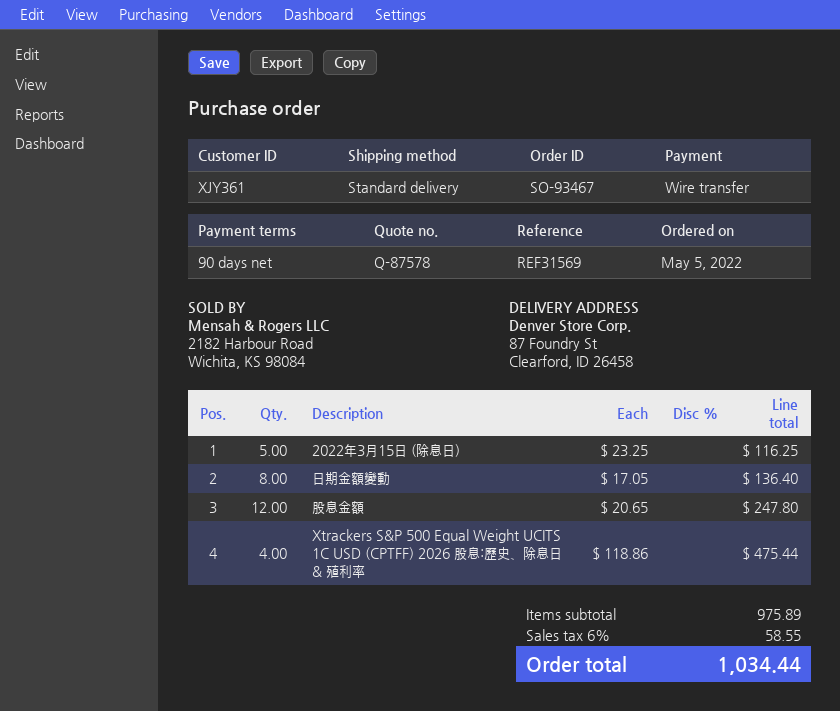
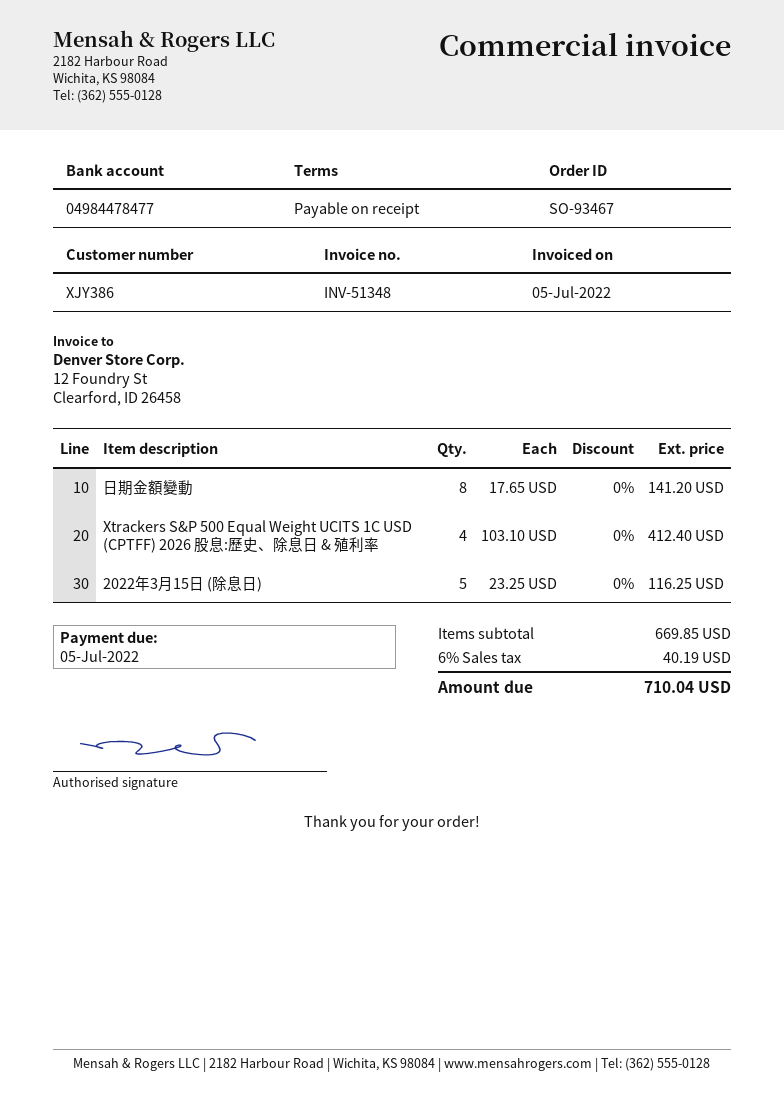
payment terms: 90 days -> on receipt
customer number: XJY361 -> XJY386
日期金額變動: 8 x 17.05 = 136.40 -> 8 x 17.65 = 141.20
股息金額: 12 x 20.65 = 247.80 -> none
Xtrackers S&P 500 Equal Weight UCITS 1C USD (CPTFF) 2026 股息:歷史、除息日 & 殖利率: 4 x 118.86 = 475.44 -> 4 x 103.10 = 412.40
subtotal: 975.89 -> 669.85
tax: 6% = 58.55 -> 6% = 40.19
total: 1034.44 -> 710.04

